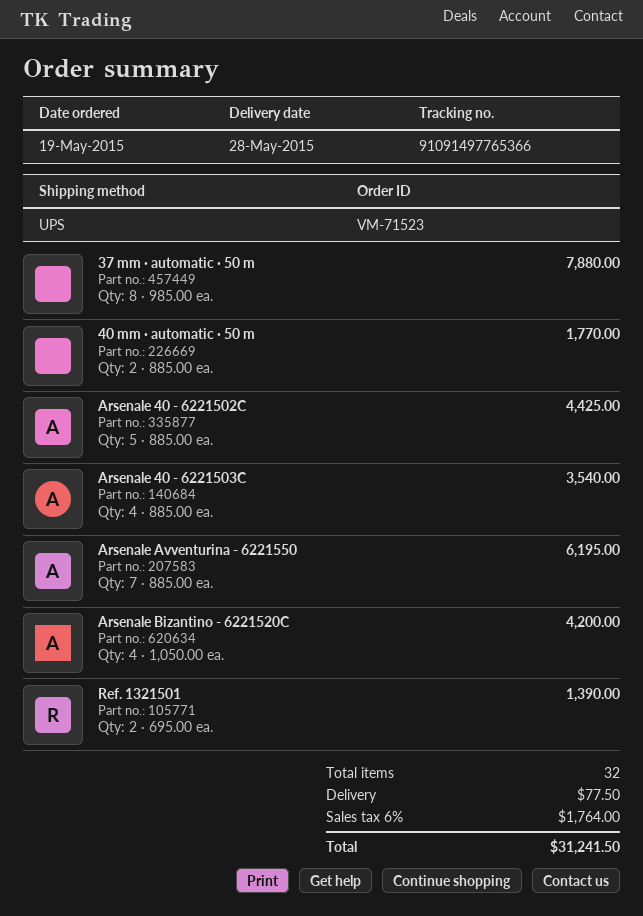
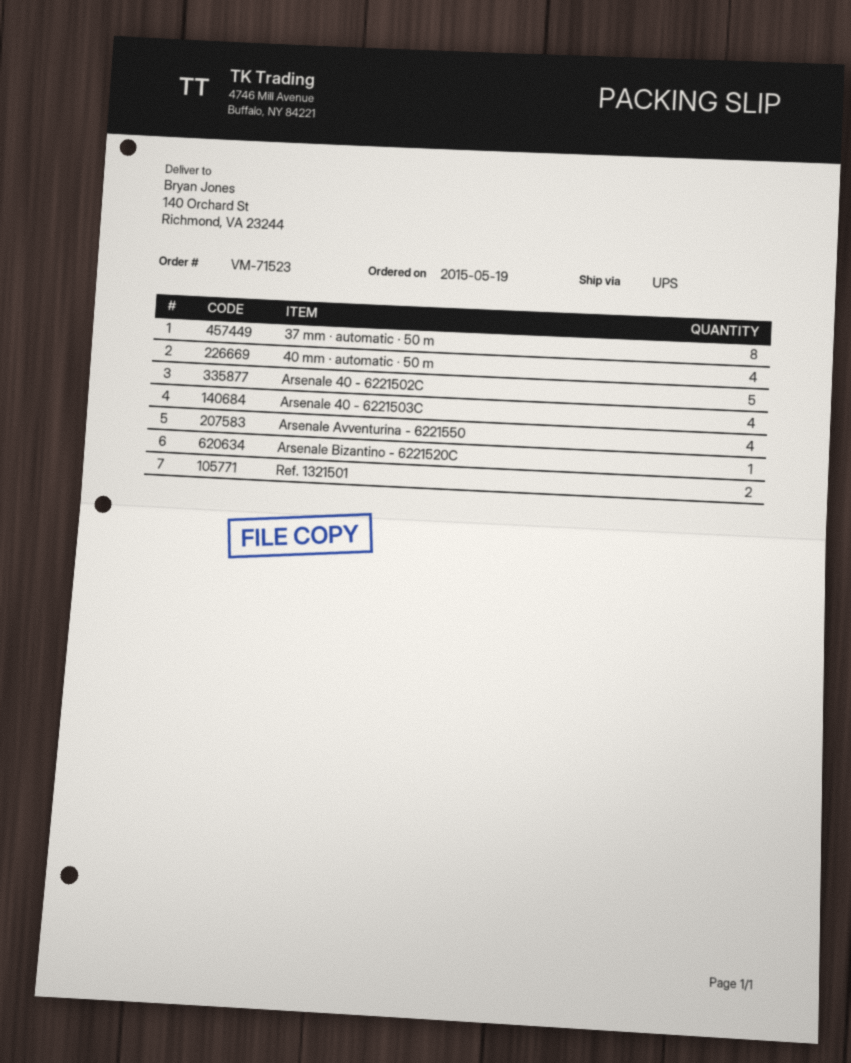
40 mm · automatic · 50 m: 2 -> 4
Arsenale Avventurina - 6221550: 7 -> 4
Arsenale Bizantino - 6221520C: 4 -> 1

